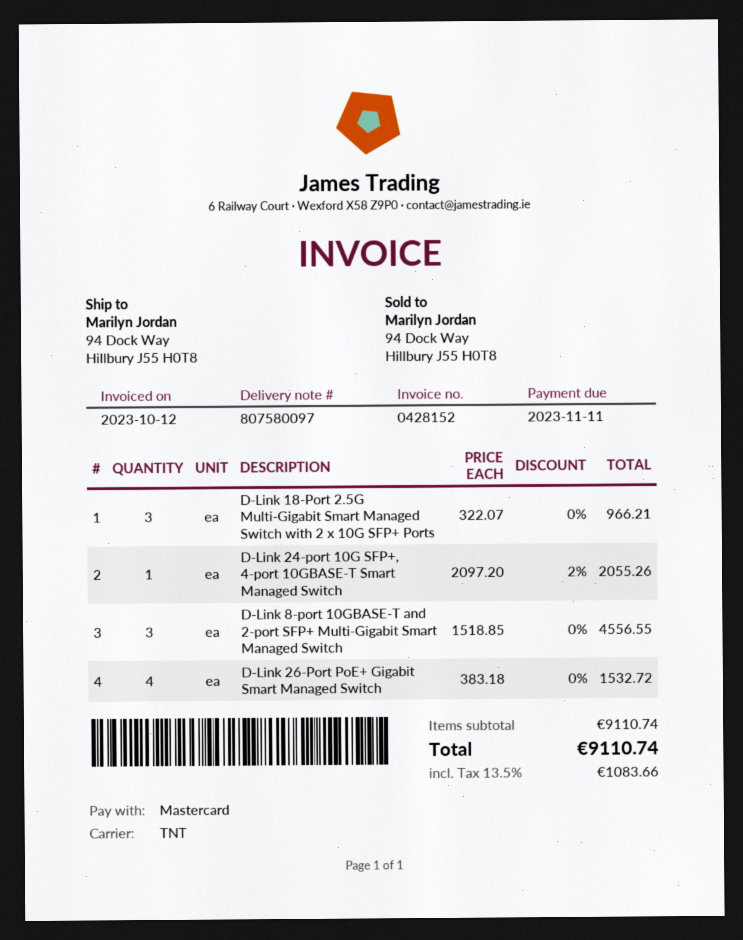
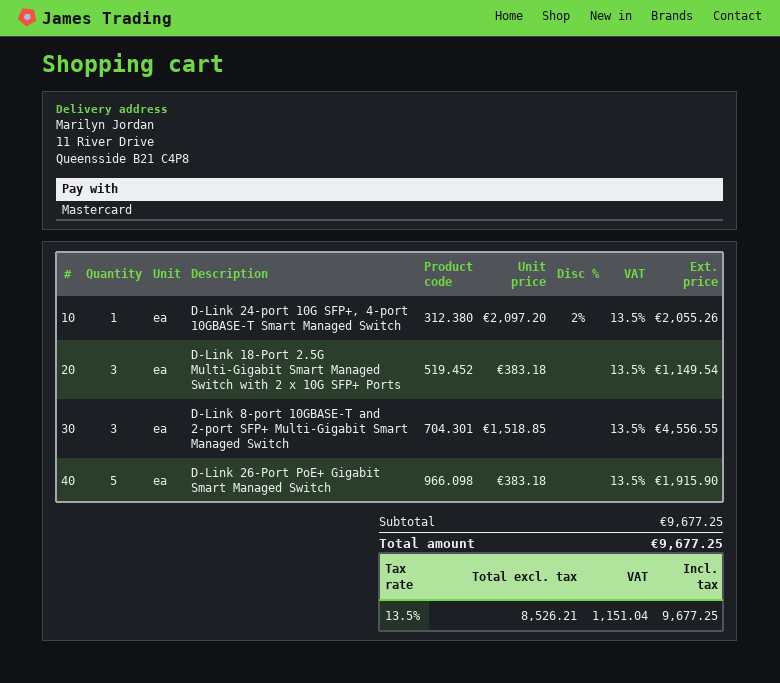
ship to: 94 Dock Way, Hillbury J55 H0T8 -> 11 River Drive, Queensside B21 C4P8
D-Link 18-Port 2.5G Multi-Gigabit Smart Managed Switch with 2 x 10G SFP+ Ports: 3 x 322.07 = 966.21 -> 3 x 383.18 = 1149.54
D-Link 26-Port PoE+ Gigabit Smart Managed Switch: 4 x 383.18 = 1532.72 -> 5 x 383.18 = 1915.90
subtotal: 9110.74 -> 9677.25
tax: 13.5% = 1083.66 -> 13.5% = 1151.04
total: 9110.74 -> 9677.25

